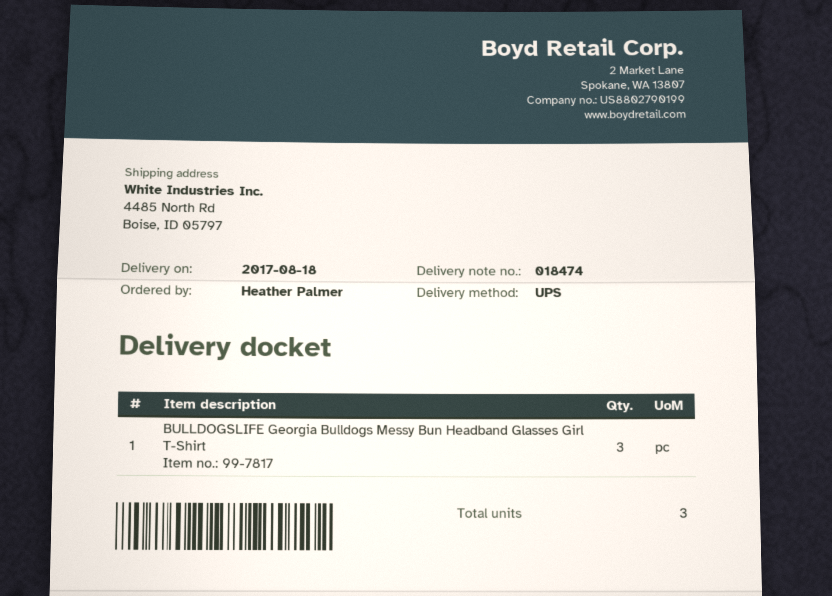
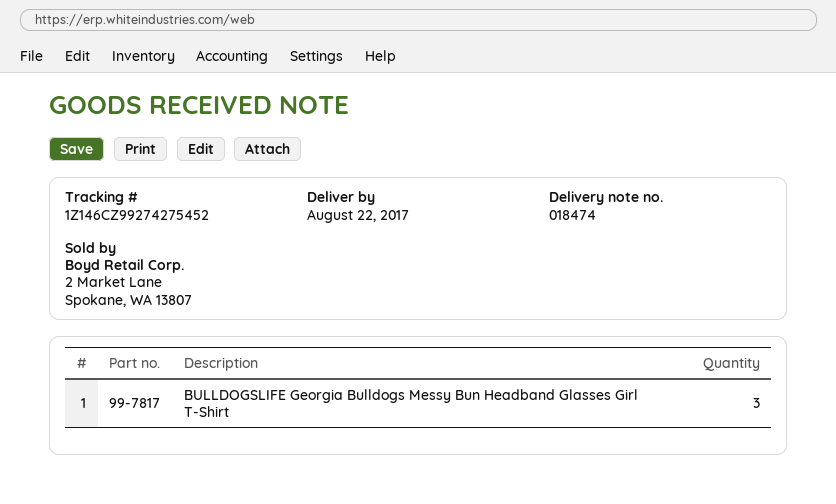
delivery date: 2017-08-18 -> 2017-08-22

